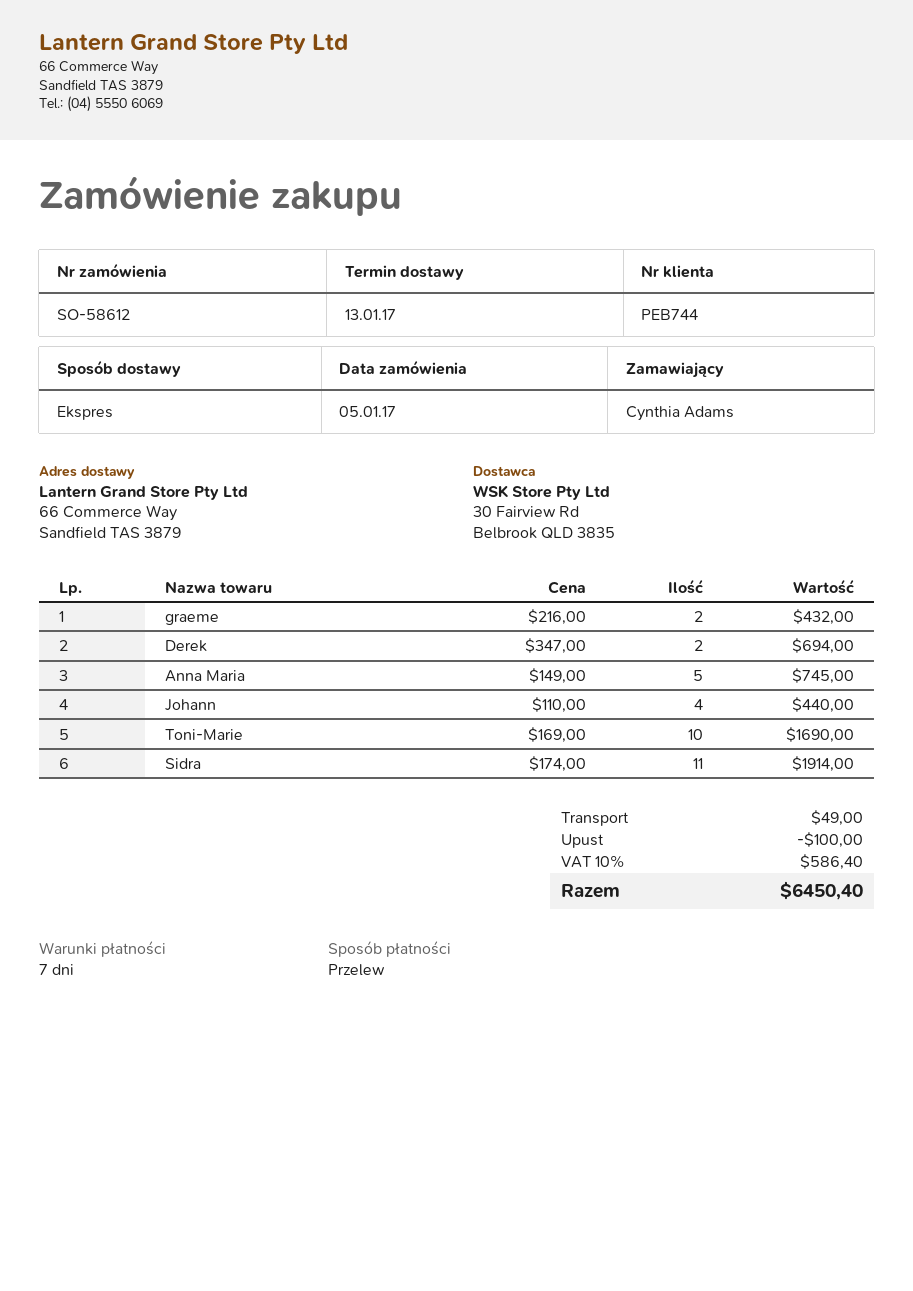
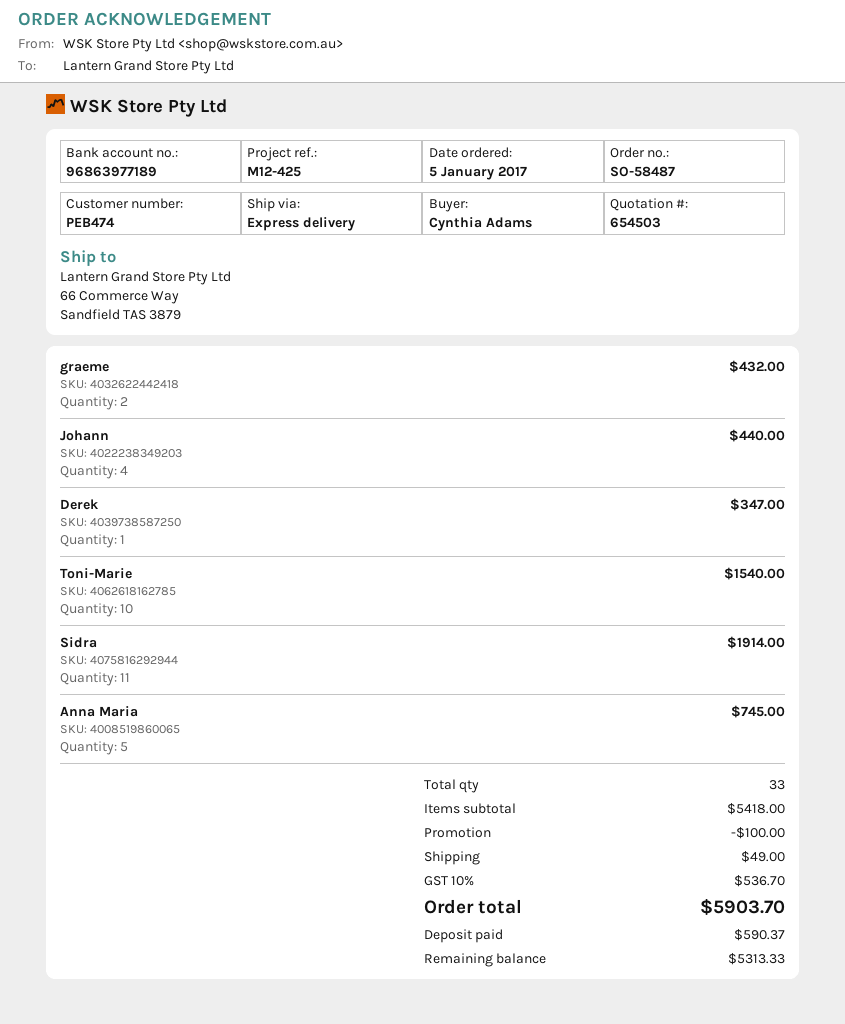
order number: SO-58612 -> SO-58487
customer number: PEB744 -> PEB474
Derek: 2 for 694.00 -> 1 for 347.00
Toni-Marie: 10 for 1690.00 -> 10 for 1540.00
tax: 10% = 586.40 -> 10% = 536.70
total: 6450.40 -> 5903.70

